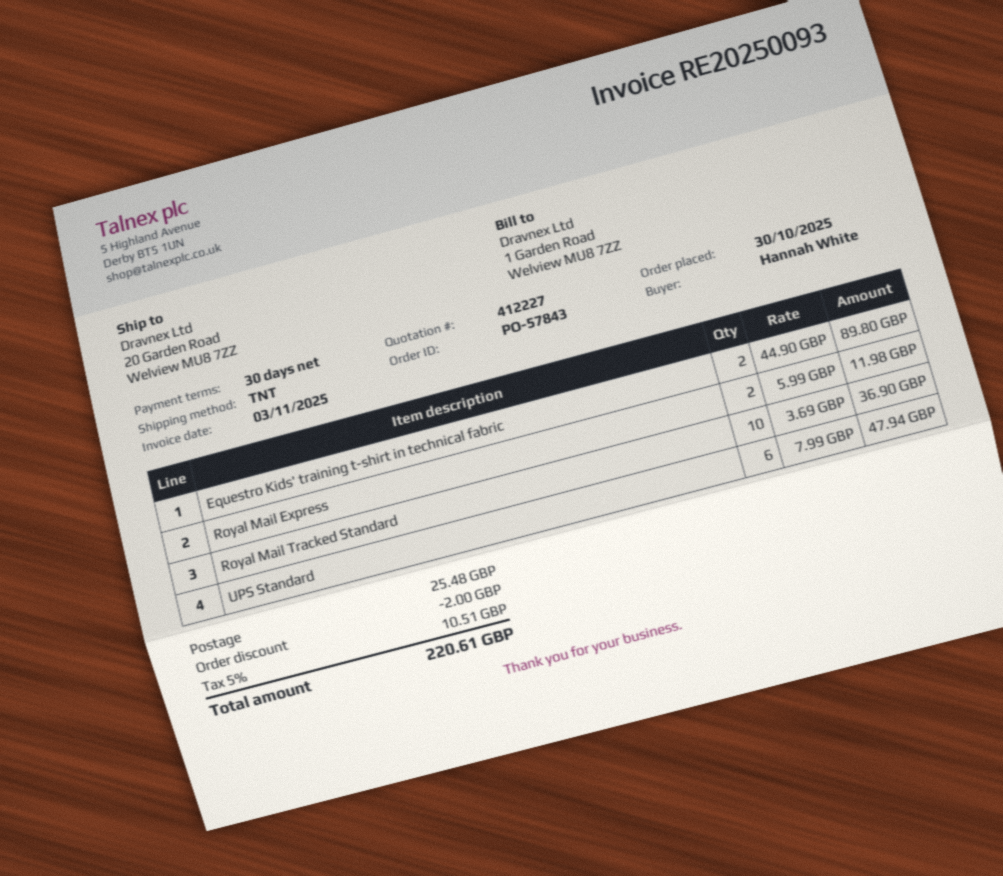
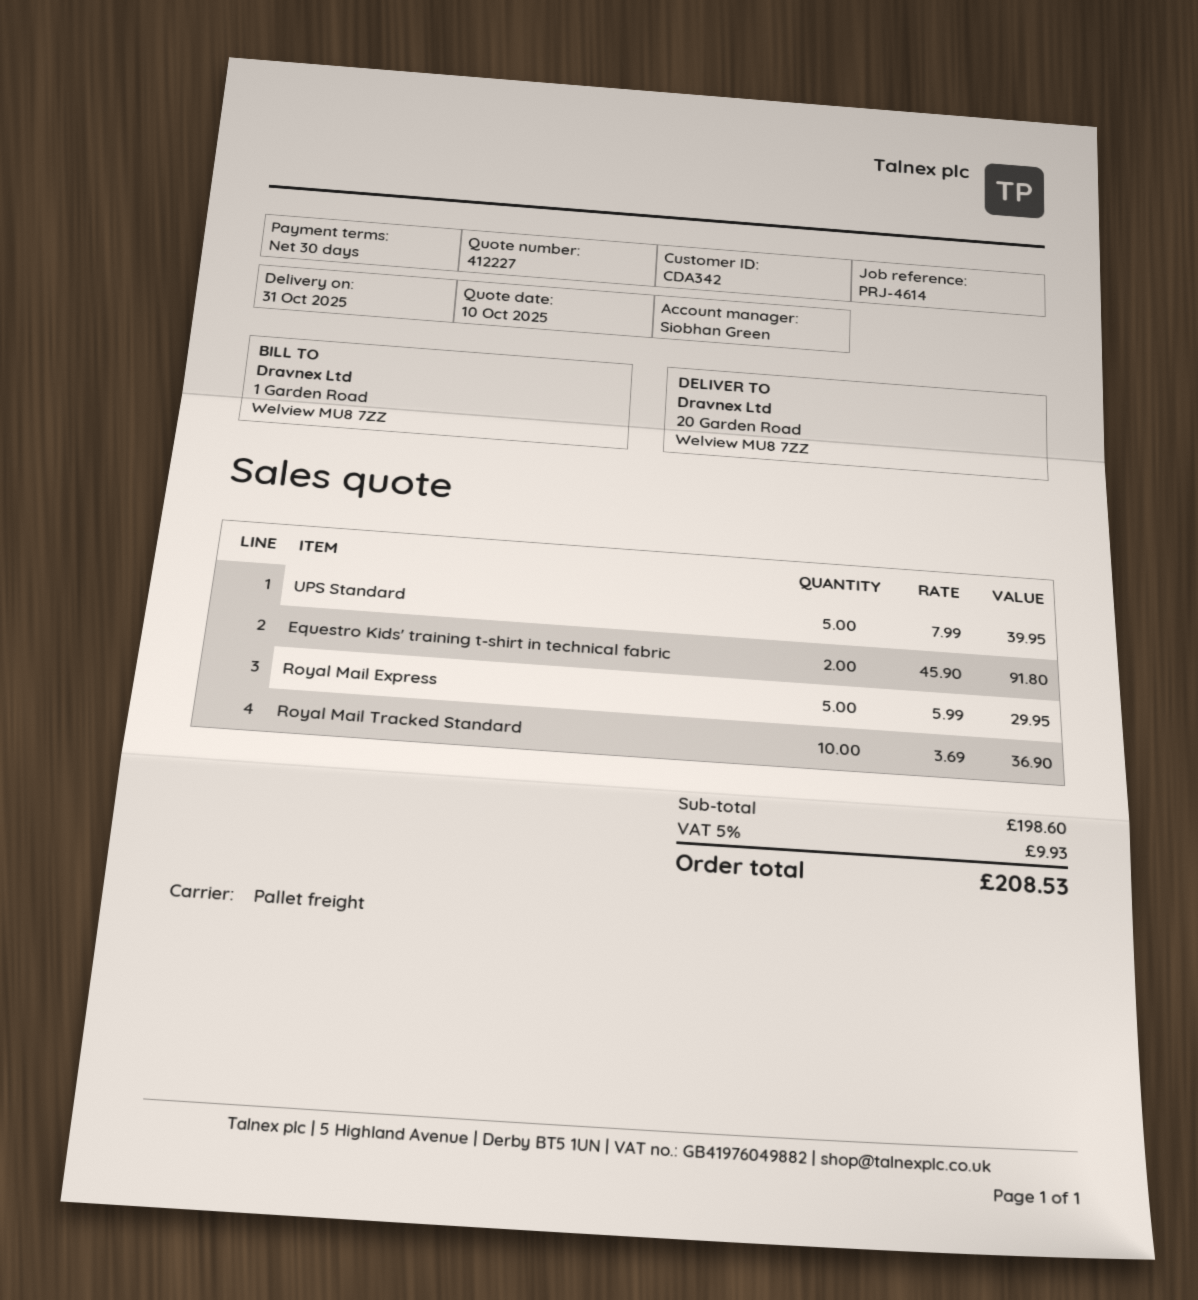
shipping method: TNT -> pallet freight
Equestro Kids' training t-shirt in technical fabric: 2 x 44.90 = 89.80 -> 2 x 45.90 = 91.80
Royal Mail Express: 2 x 5.99 = 11.98 -> 5 x 5.99 = 29.95
UPS Standard: 6 x 7.99 = 47.94 -> 5 x 7.99 = 39.95
discount: 2.00 -> none
shipping: 25.48 -> none
tax: 5% = 10.51 -> 5% = 9.93
total: 220.61 -> 208.53

